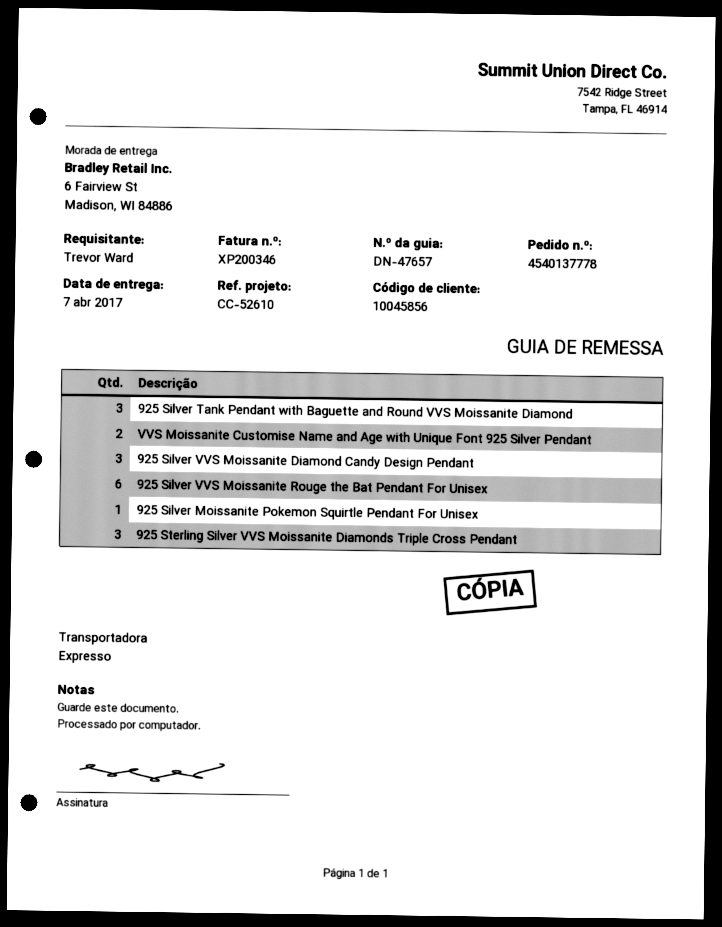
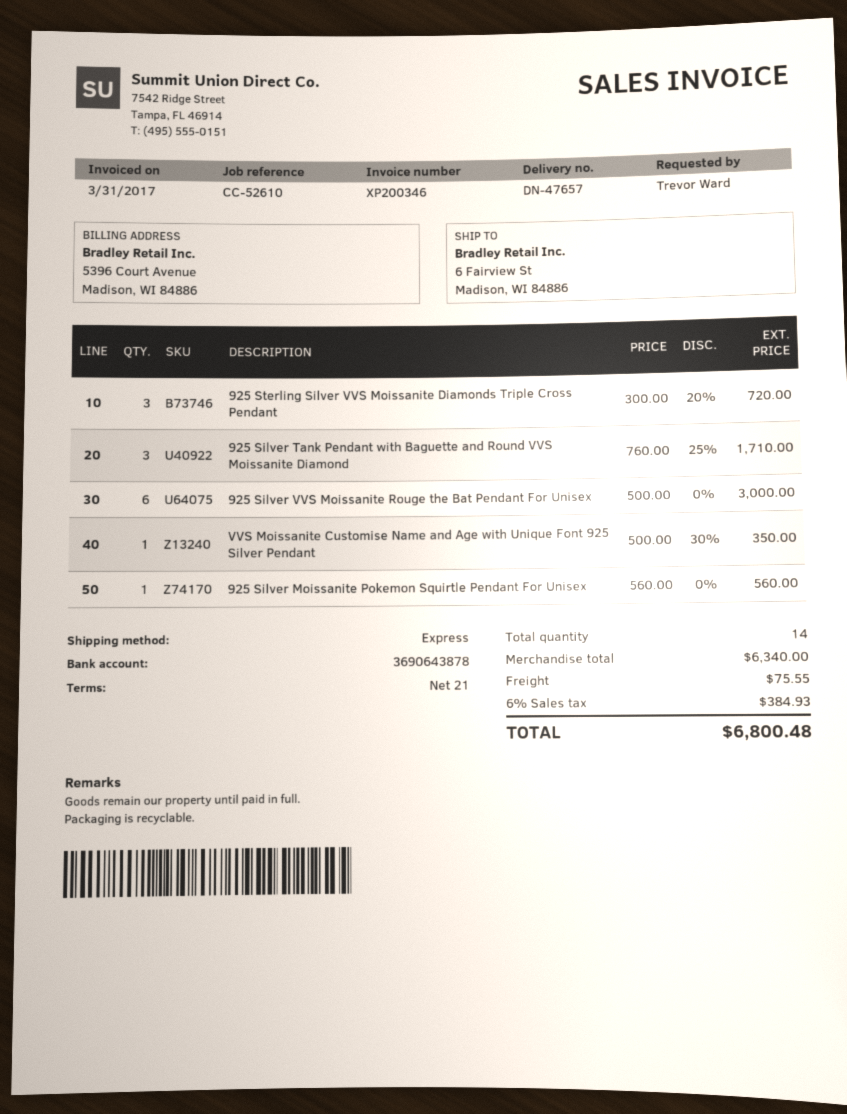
VVS Moissanite Customise Name and Age with Unique Font 925 Silver Pendant: 2 -> 1
925 Silver VVS Moissanite Diamond Candy Design Pendant: 3 -> none

